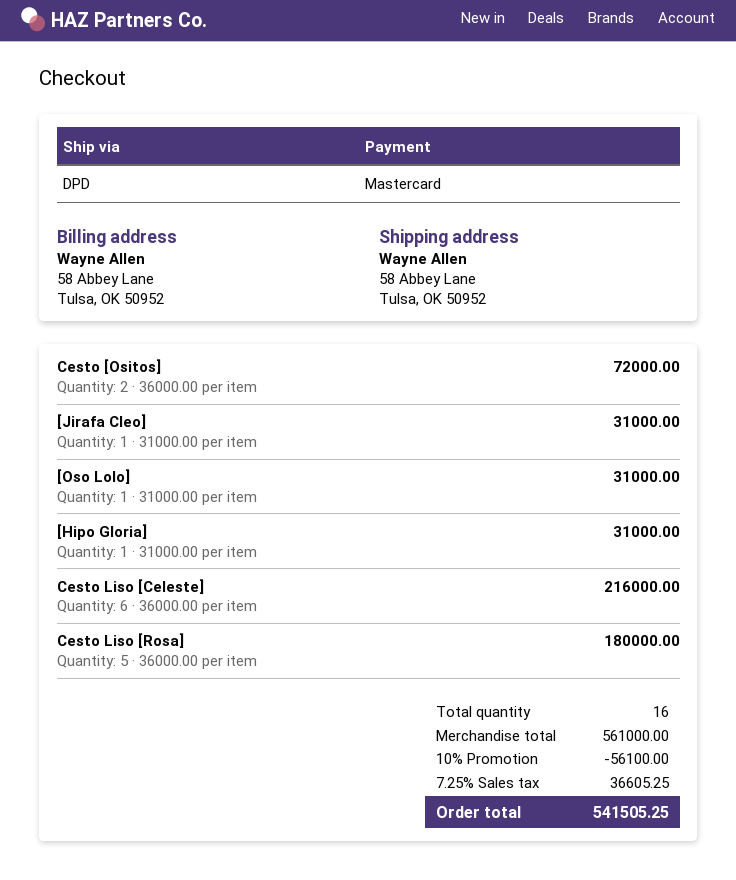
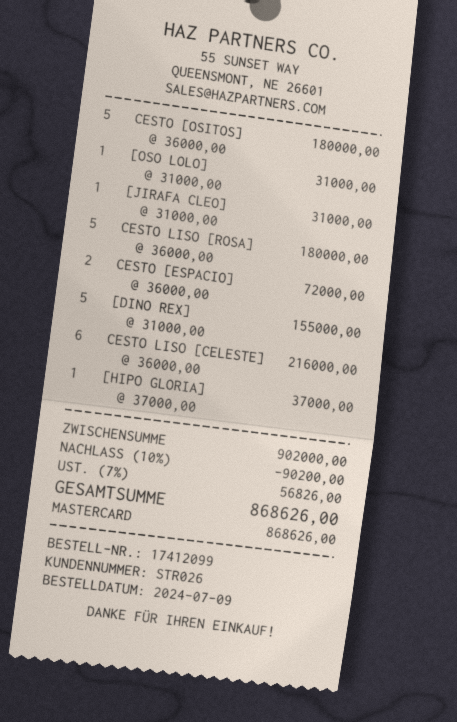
Cesto [Ositos]: 2 x 36000.00 = 72000.00 -> 5 x 36000.00 = 180000.00
[Hipo Gloria]: 1 x 31000.00 = 31000.00 -> 1 x 37000.00 = 37000.00
CESTO [ESPACIO]: none -> 2 x 36000.00 = 72000.00
[DINO REX]: none -> 5 x 31000.00 = 155000.00
subtotal: 561000.00 -> 902000.00
discount: 10% = 56100.00 -> 10% = 90200.00
tax: 7.25% = 36605.25 -> 7% = 56826.00
total: 541505.25 -> 868626.00

